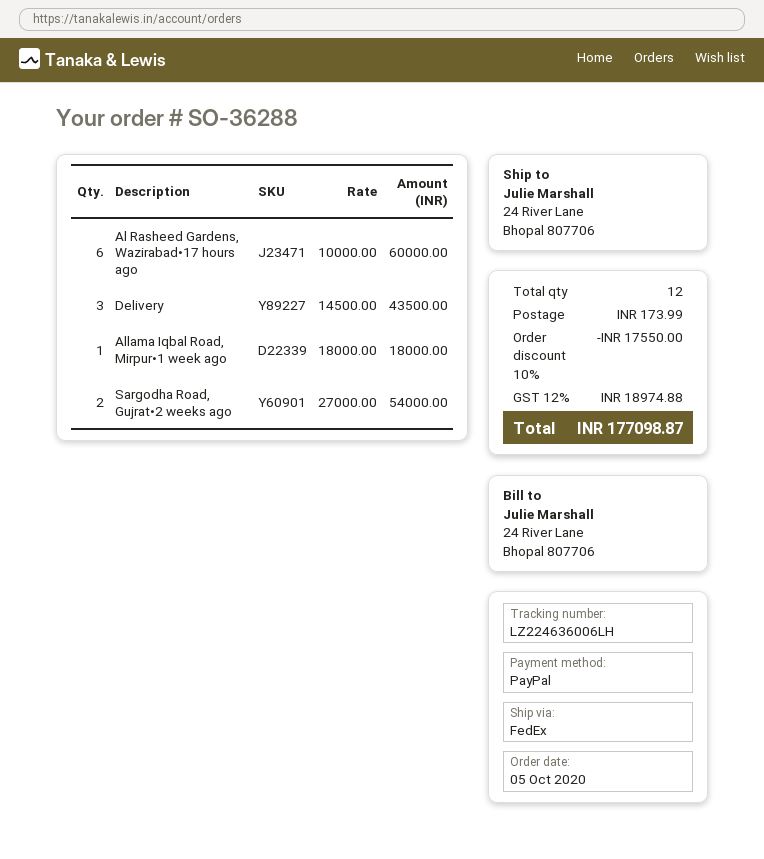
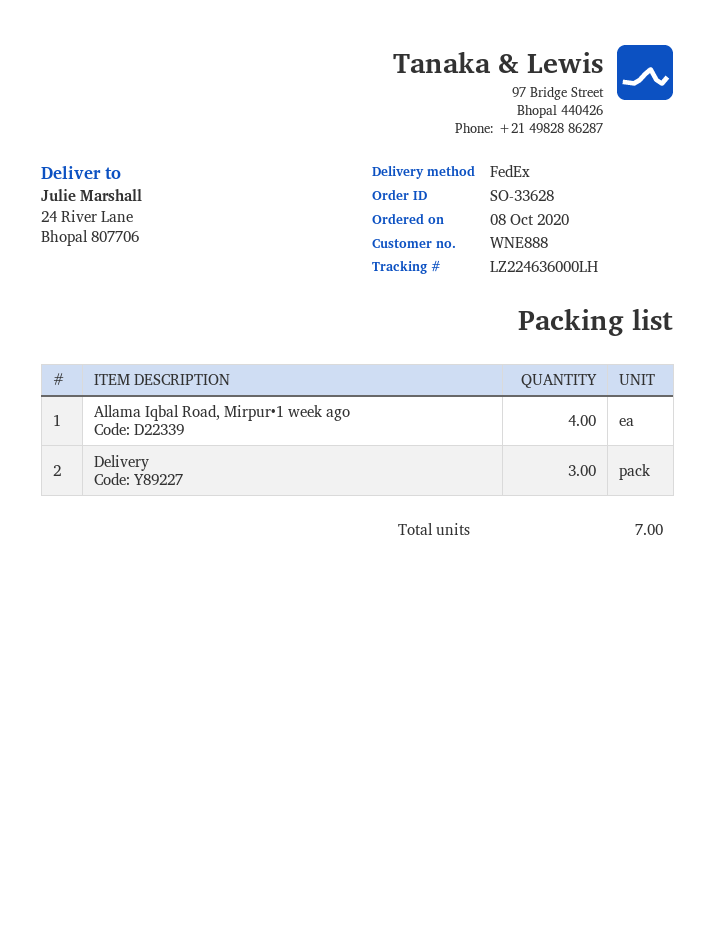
order number: SO-36288 -> SO-33628
order date: 2020-10-05 -> 2020-10-08
tracking number: LZ224636006LH -> LZ224636000LH
Al Rasheed Gardens, Wazirabad•17 hours ago: 6 -> none
Allama Iqbal Road, Mirpur•1 week ago: 1 -> 4
Sargodha Road, Gujrat•2 weeks ago: 2 -> none
total quantity: 12 -> 7

